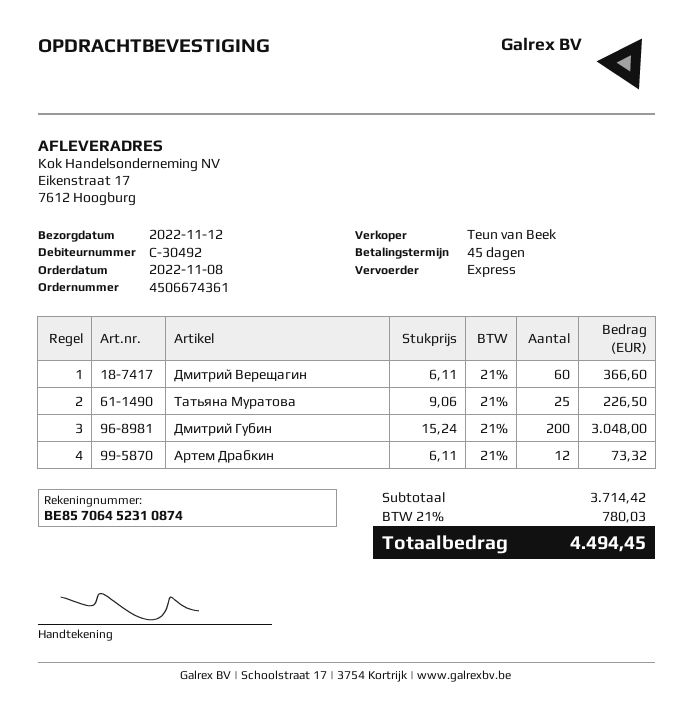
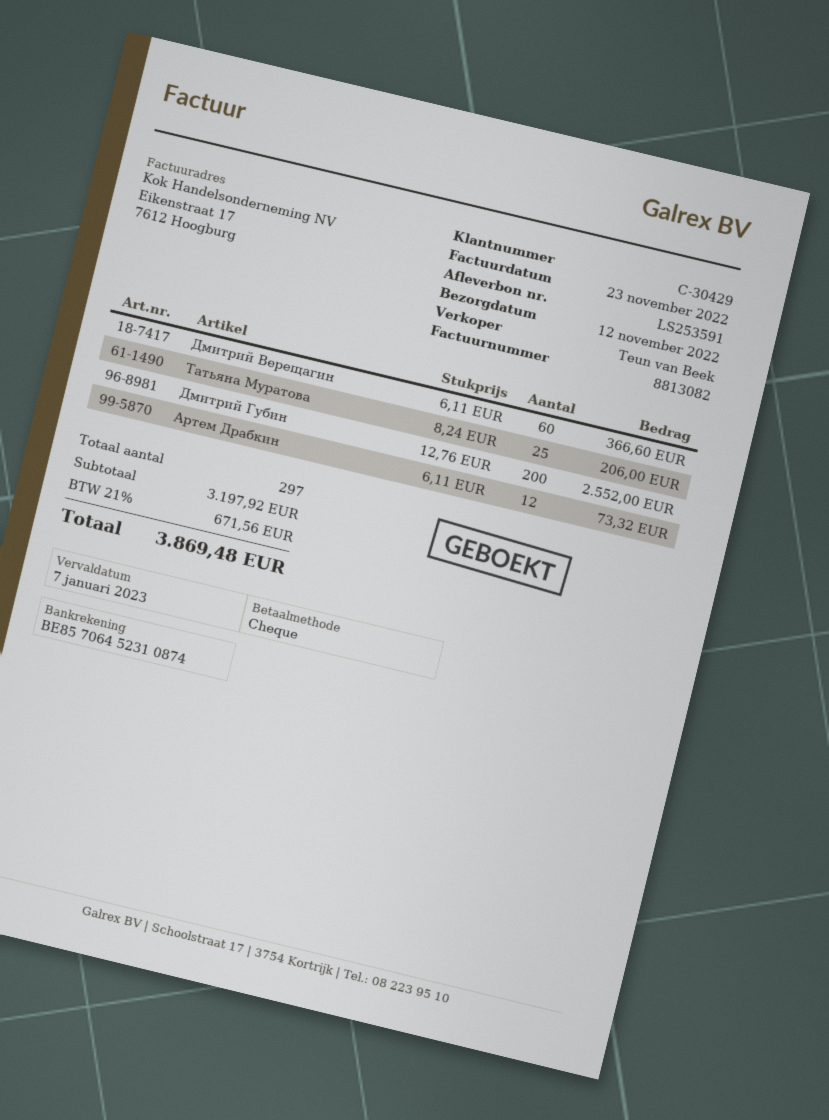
customer number: C-30492 -> C-30429
Татьяна Муратова: 25 x 9.06 = 226.50 -> 25 x 8.24 = 206.00
Дмитрий Губин: 200 x 15.24 = 3048.00 -> 200 x 12.76 = 2552.00
subtotal: 3714.42 -> 3197.92
tax: 21% = 780.03 -> 21% = 671.56
total: 4494.45 -> 3869.48

